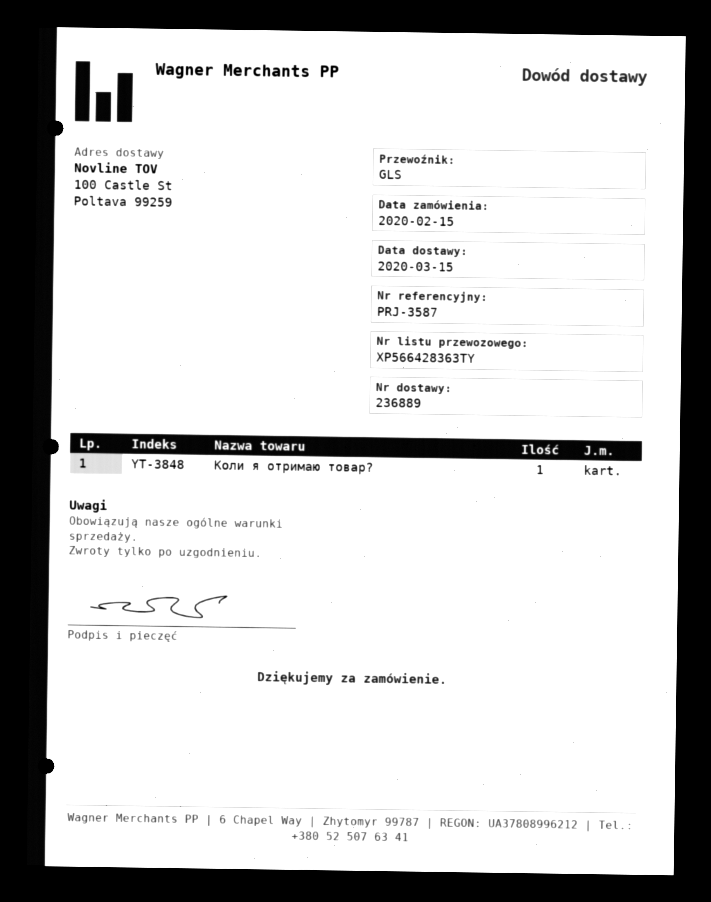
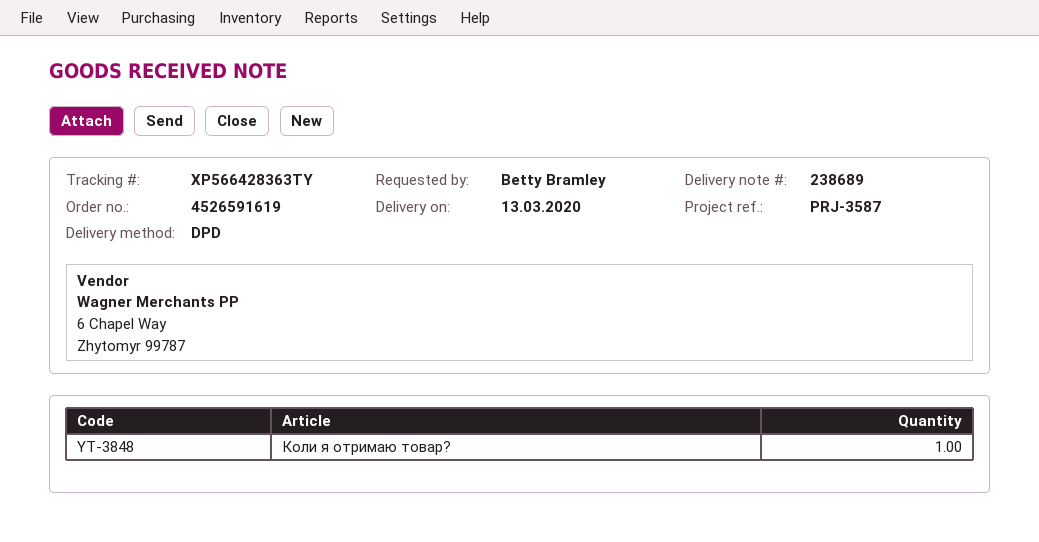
delivery note number: 236889 -> 238689
delivery date: 2020-03-15 -> 2020-03-13
shipping method: GLS -> DPD

